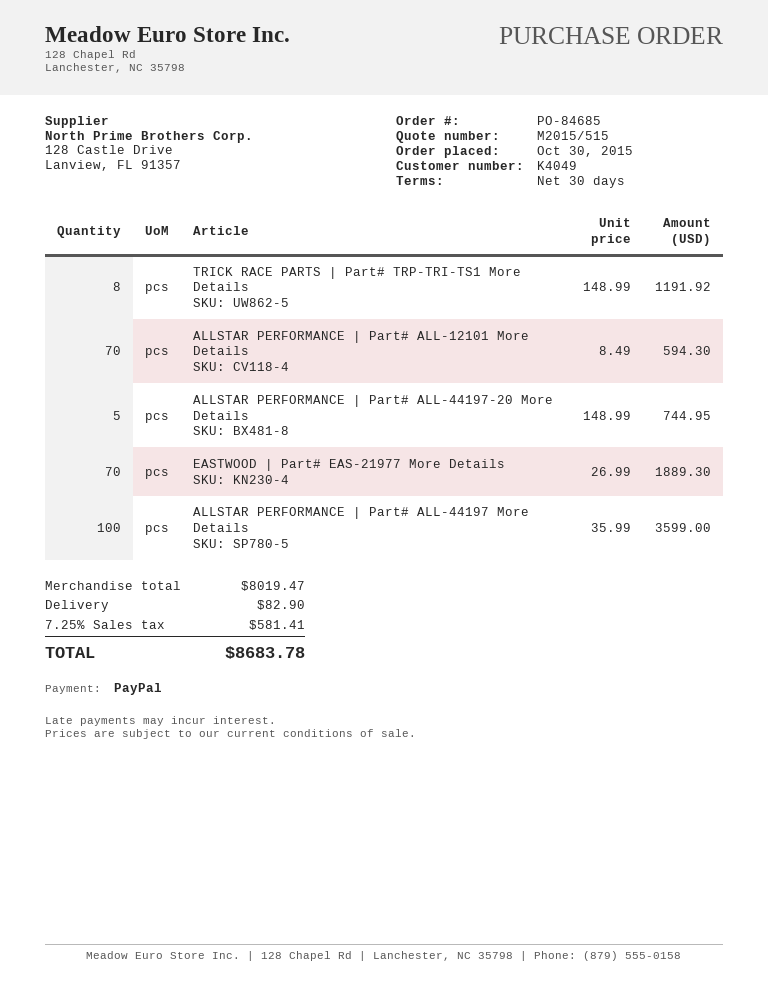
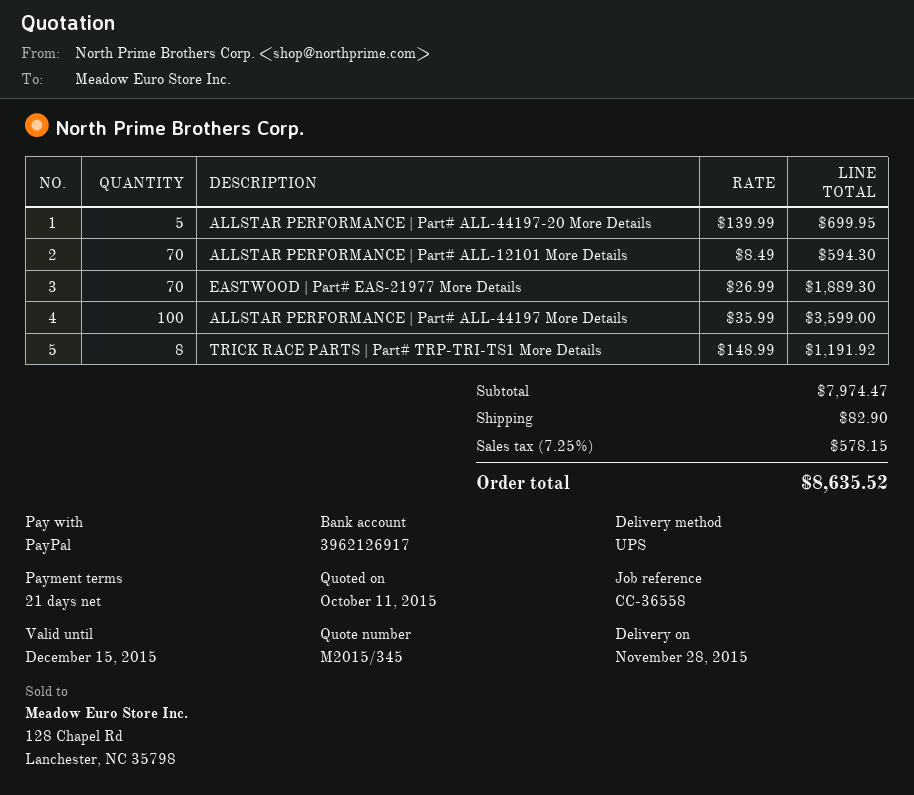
quote number: M2015/515 -> M2015/345
payment terms: 30 days -> 21 days
ALLSTAR PERFORMANCE | Part# ALL-44197-20 More Details: 5 x 148.99 = 744.95 -> 5 x 139.99 = 699.95
subtotal: 8019.47 -> 7974.47
tax: 7.25% = 581.41 -> 7.25% = 578.15
total: 8683.78 -> 8635.52

